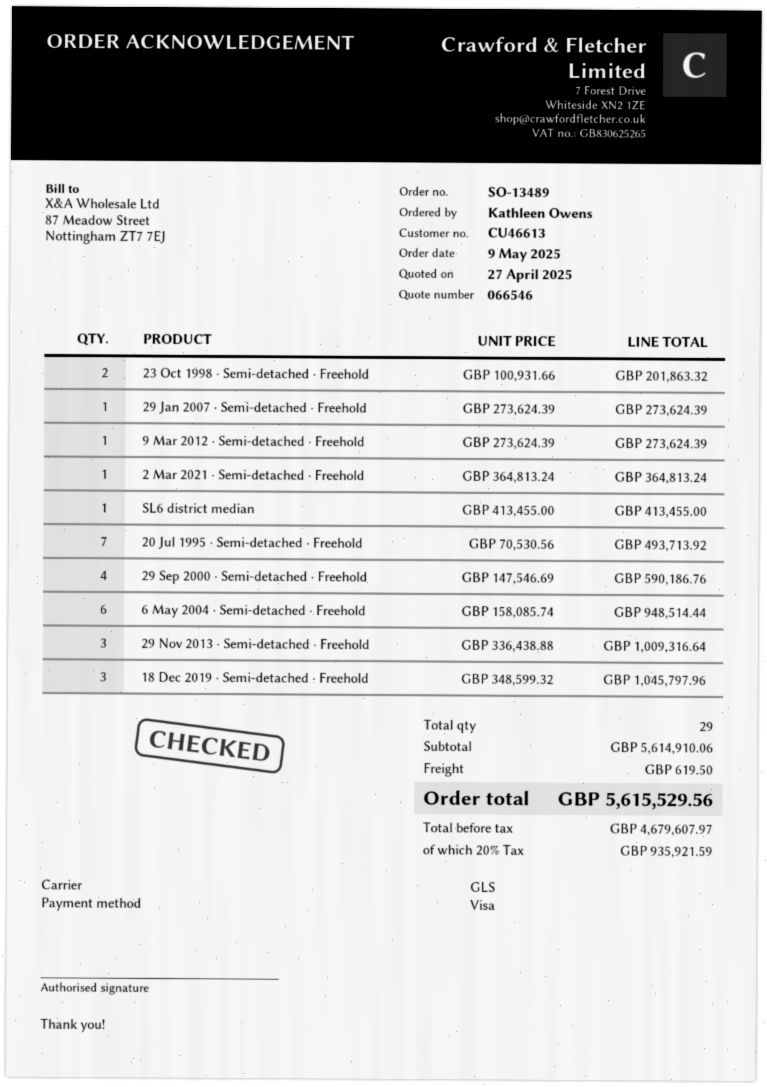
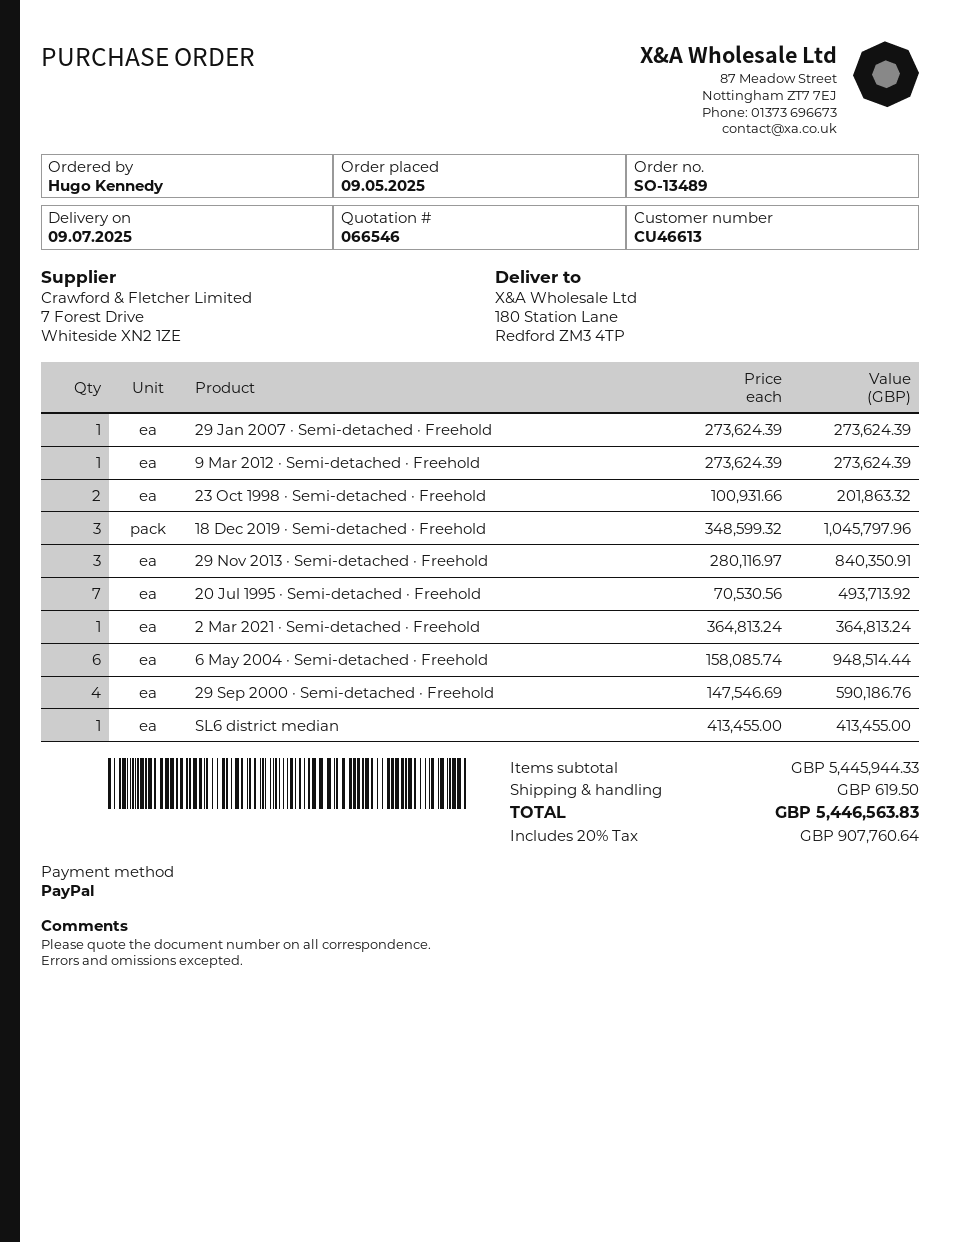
ordered by: Kathleen Owens -> Hugo Kennedy
payment method: Visa -> PayPal
29 Nov 2013 · Semi-detached · Freehold: 3 x 336438.88 = 1009316.64 -> 3 x 280116.97 = 840350.91
subtotal: 5614910.06 -> 5445944.33
tax: 20% = 935921.59 -> 20% = 907760.64
total: 5615529.56 -> 5446563.83

